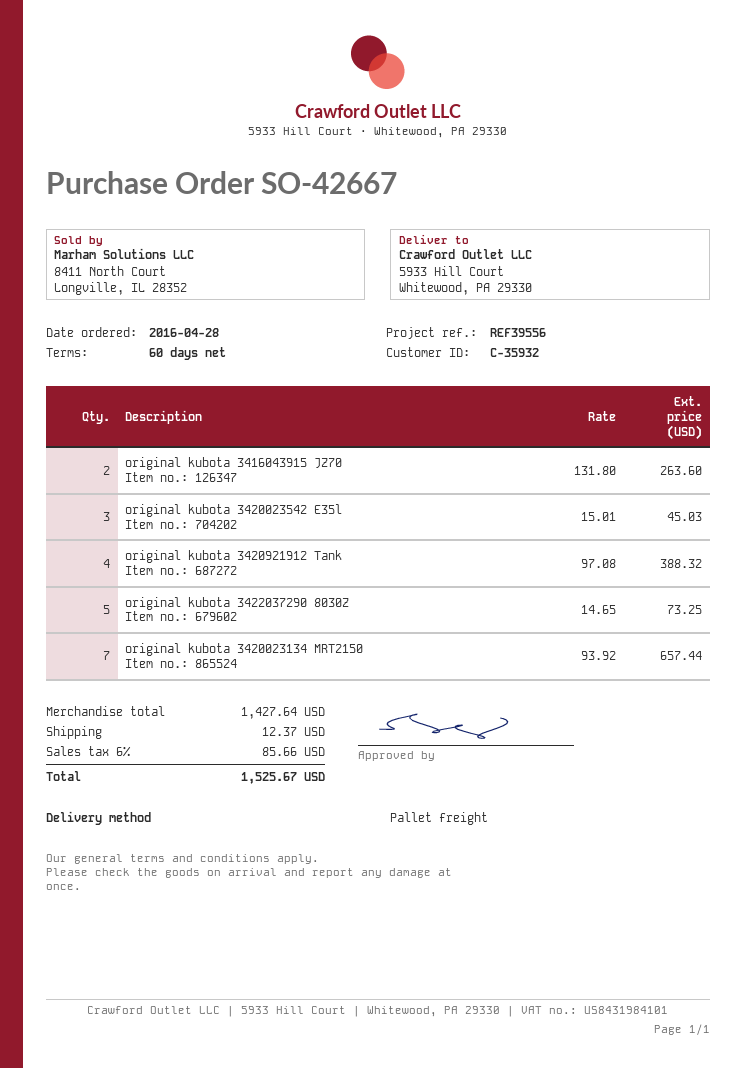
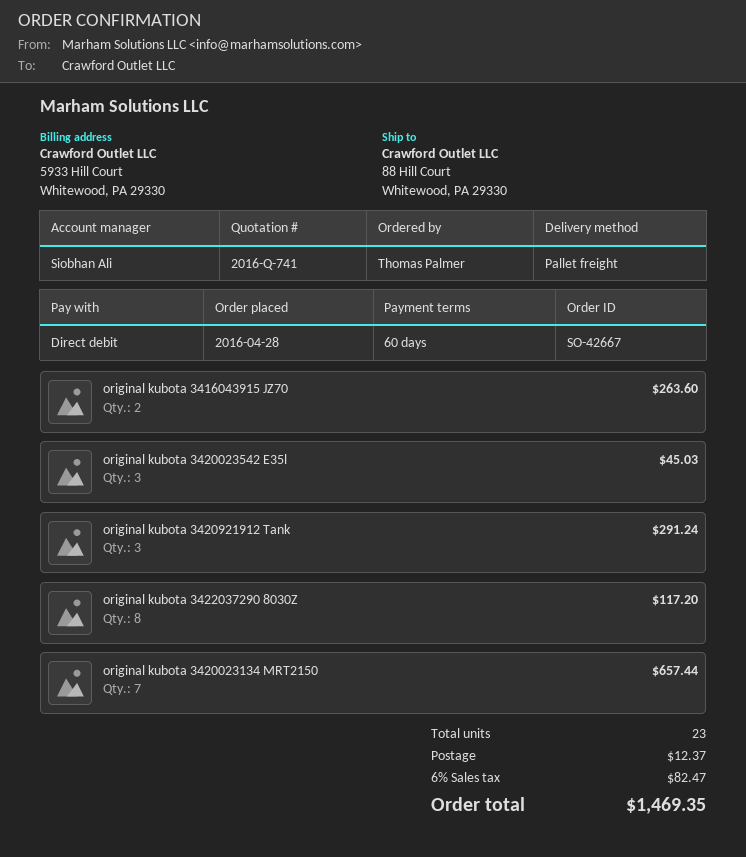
ship to: 5933 Hill Court, Whitewood, PA 29330 -> 88 Hill Court, Whitewood, PA 29330
original kubota 3420921912 Tank: 4 for 388.32 -> 3 for 291.24
original kubota 3422037290 8030Z: 5 for 73.25 -> 8 for 117.20
tax: 6% = 85.66 -> 6% = 82.47
total: 1525.67 -> 1469.35

